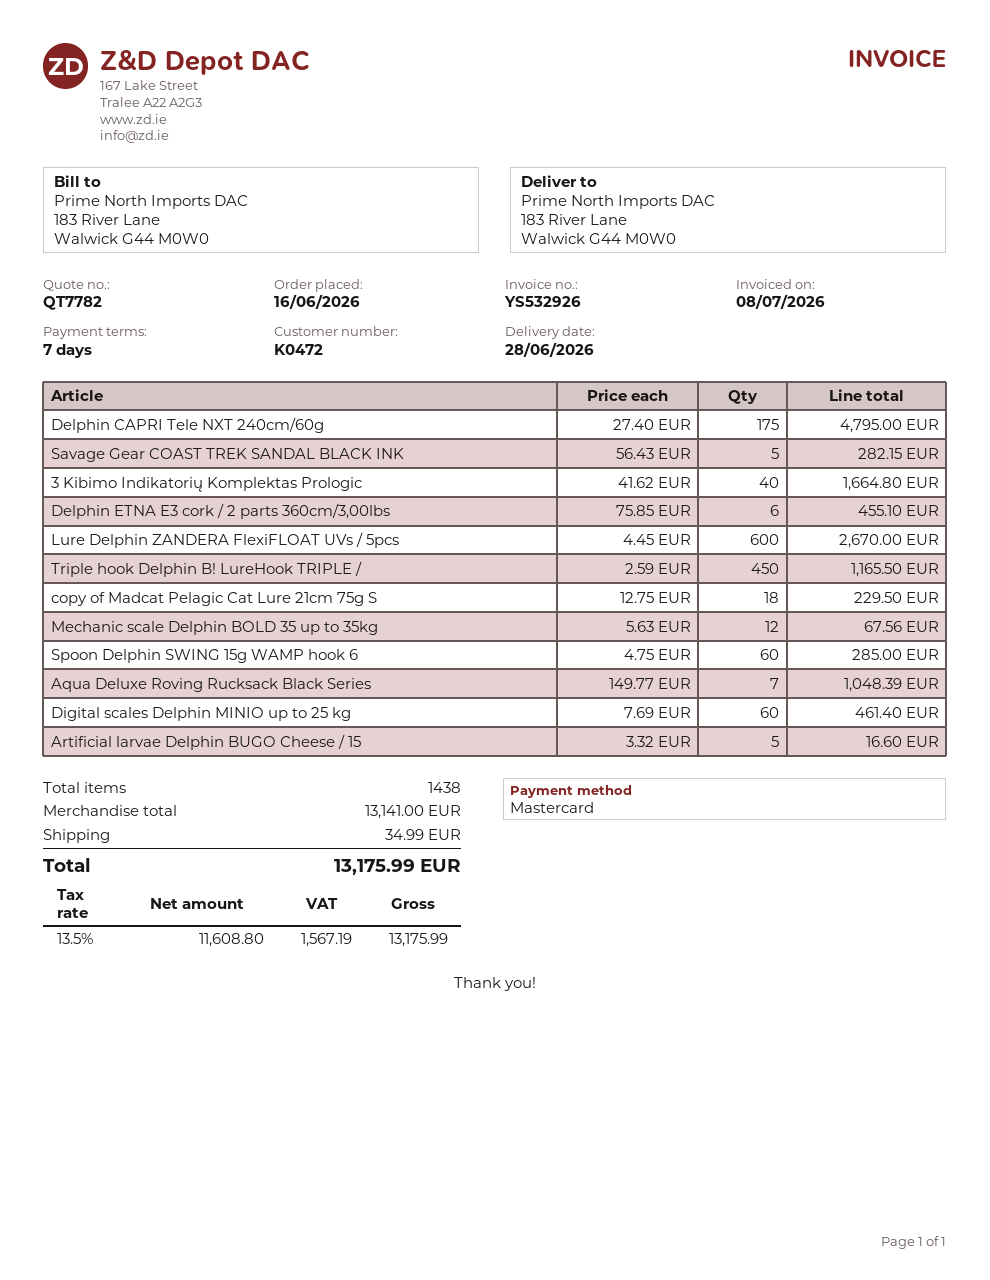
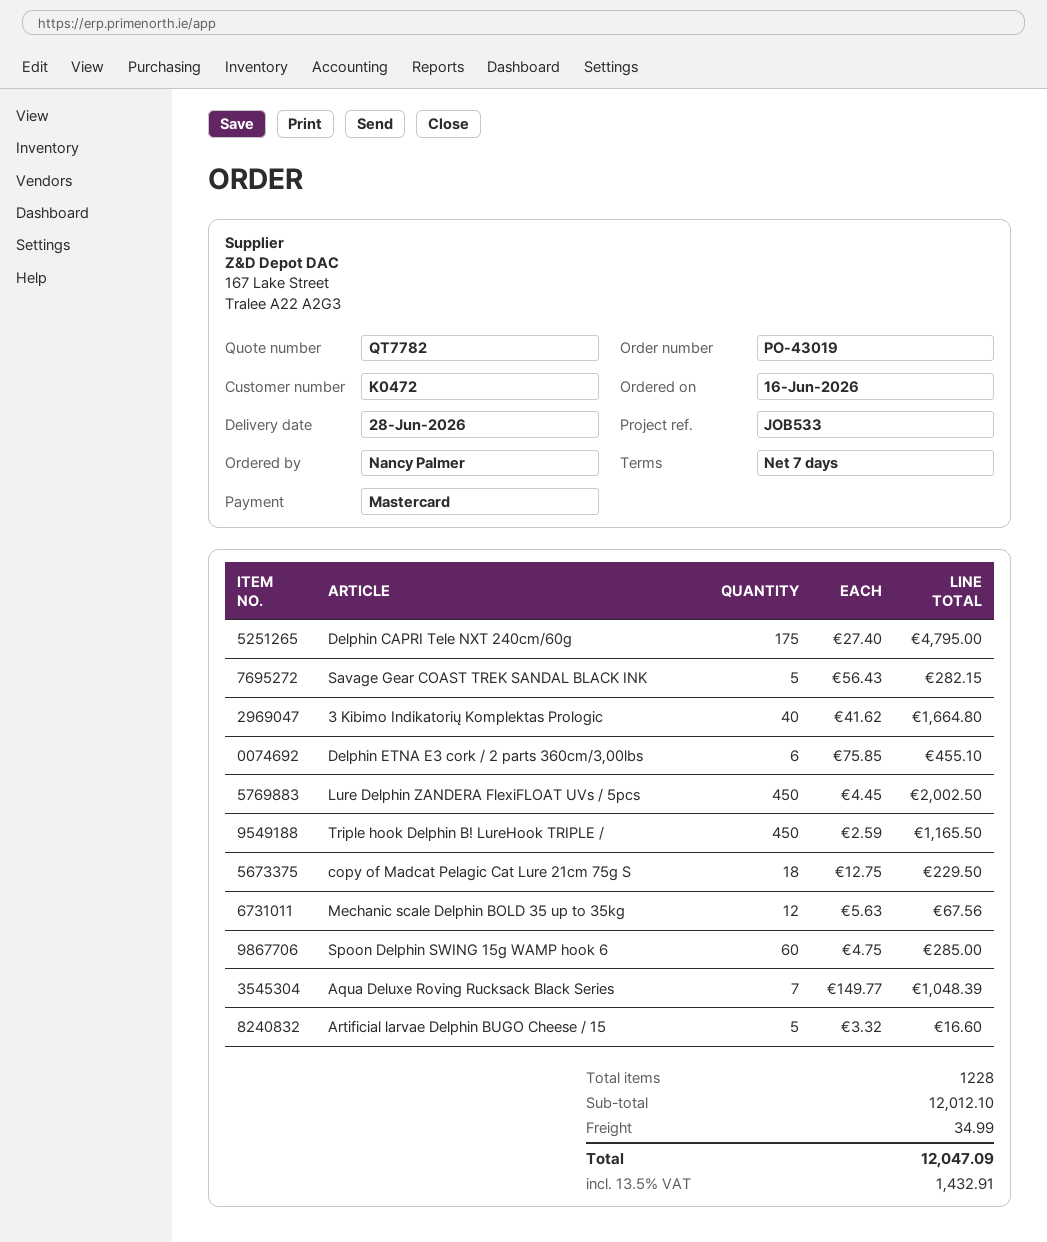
Lure Delphin ZANDERA FlexiFLOAT UVs / 5pcs: 600 x 4.45 = 2670.00 -> 450 x 4.45 = 2002.50
Digital scales Delphin MINIO up to 25 kg: 60 x 7.69 = 461.40 -> none
total quantity: 1438 -> 1228
subtotal: 13141.00 -> 12012.10
tax: 13.5% = 1567.19 -> 13.5% = 1432.91
total: 13175.99 -> 12047.09

